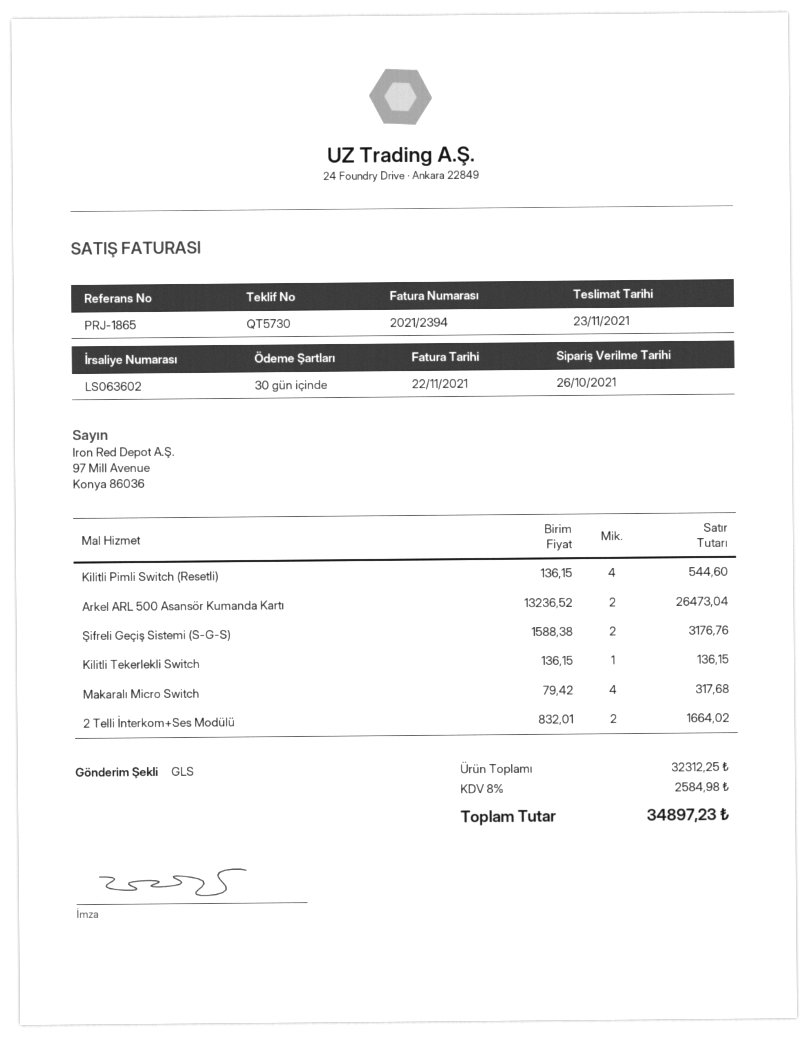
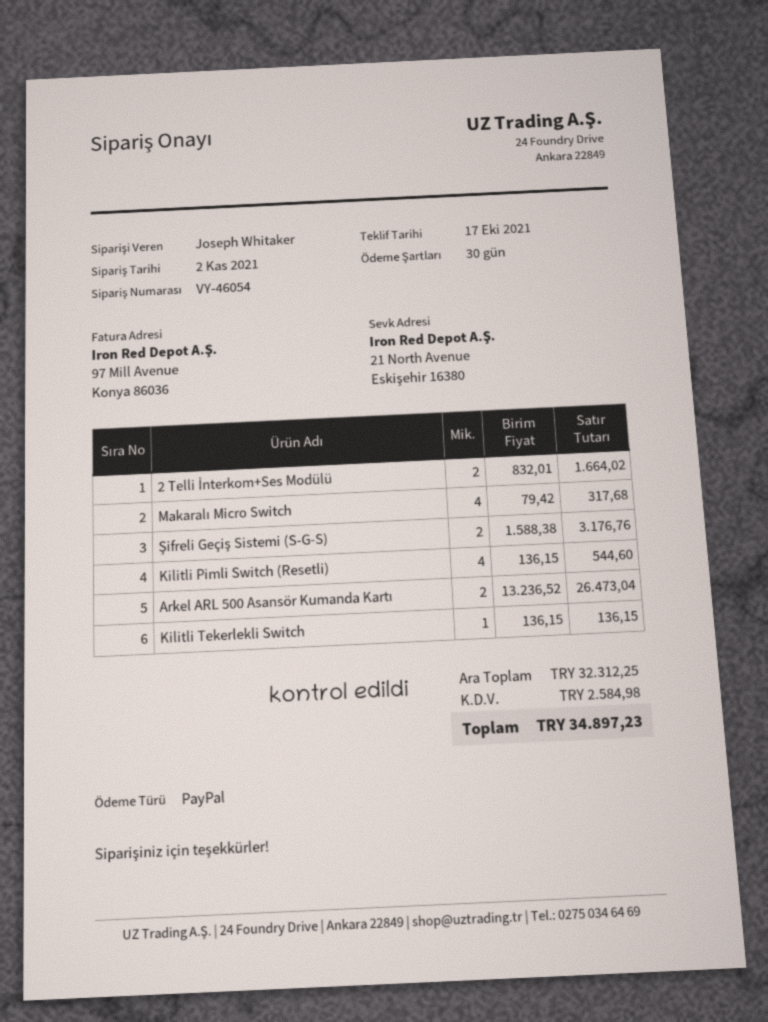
order date: 2021-10-26 -> 2021-11-02

